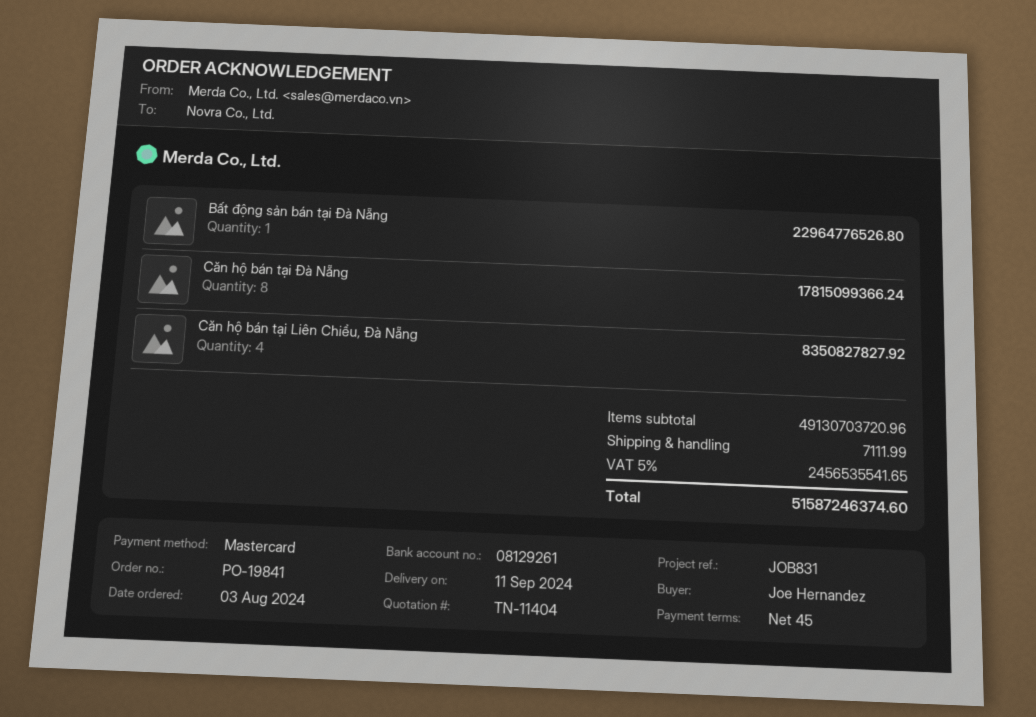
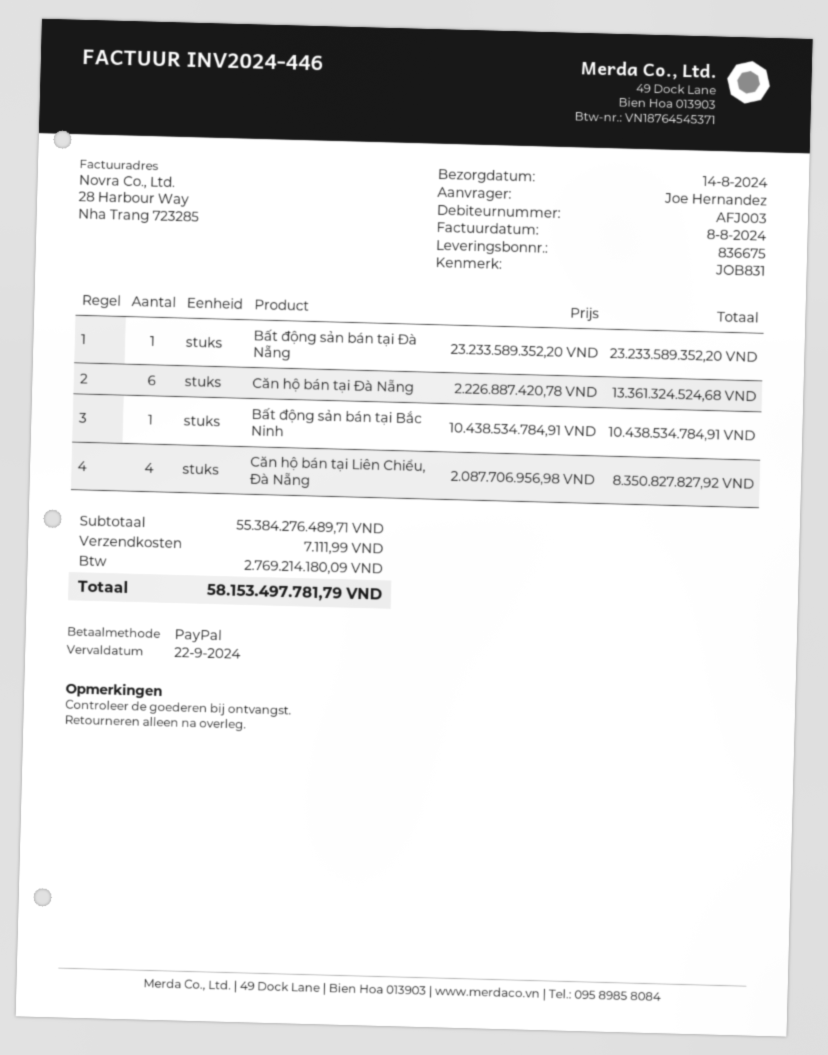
delivery date: 2024-09-11 -> 2024-08-14
payment method: Mastercard -> PayPal
Bất động sản bán tại Đà Nẵng: 1 for 22964776526.80 -> 1 for 23233589352.20
Căn hộ bán tại Đà Nẵng: 8 for 17815099366.24 -> 6 for 13361324524.68
Bất động sản bán tại Bắc Ninh: none -> 1 for 10438534784.91
subtotal: 49130703720.96 -> 55384276489.71
tax: 2456535541.65 -> 2769214180.09
total: 51587246374.60 -> 58153497781.79

